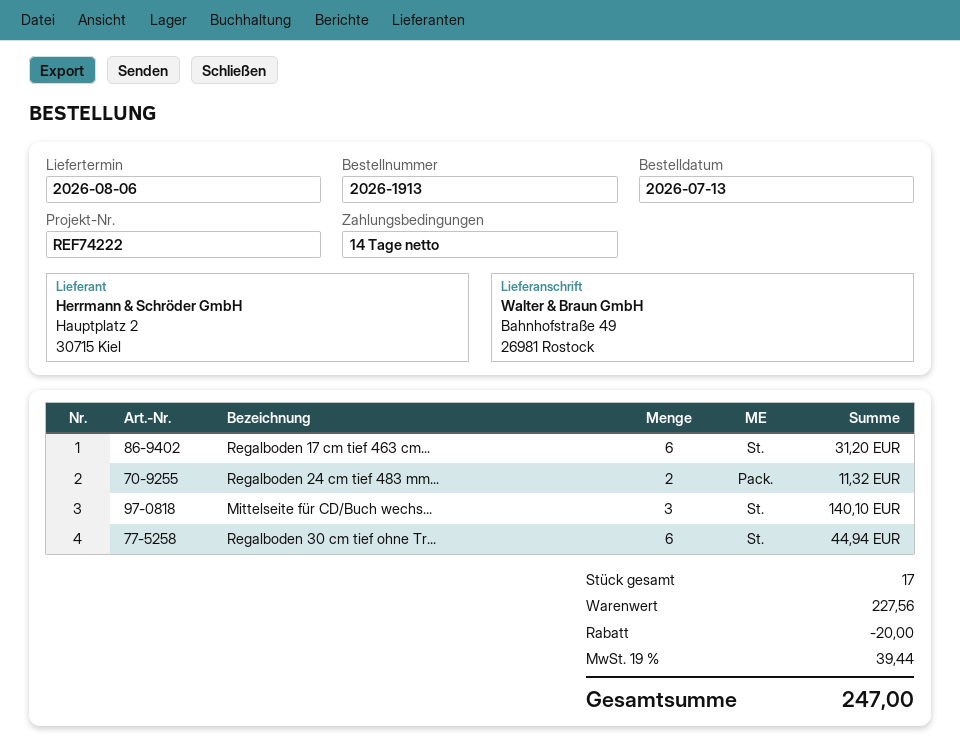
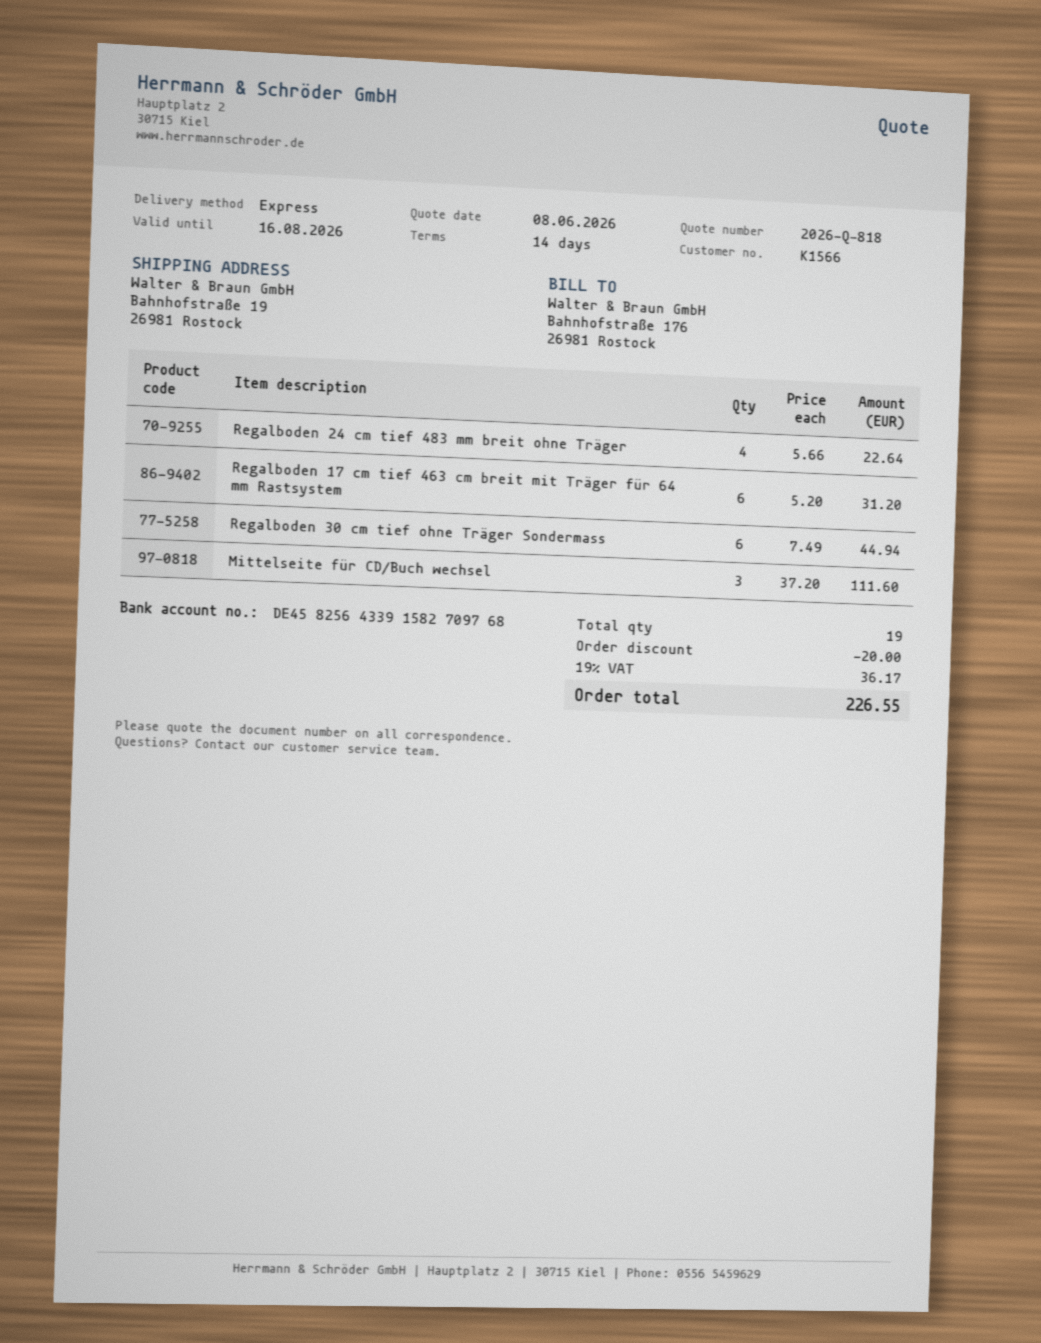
ship to: Bahnhofstraße 49, 26981 Rostock -> Bahnhofstraße 19, 26981 Rostock
Regalboden 24 cm tief 483 mm...: 2 for 11.32 -> 4 for 22.64
Mittelseite für CD/Buch wechs...: 3 for 140.10 -> 3 for 111.60
total quantity: 17 -> 19
tax: 19% = 39.44 -> 19% = 36.17
total: 247.00 -> 226.55

